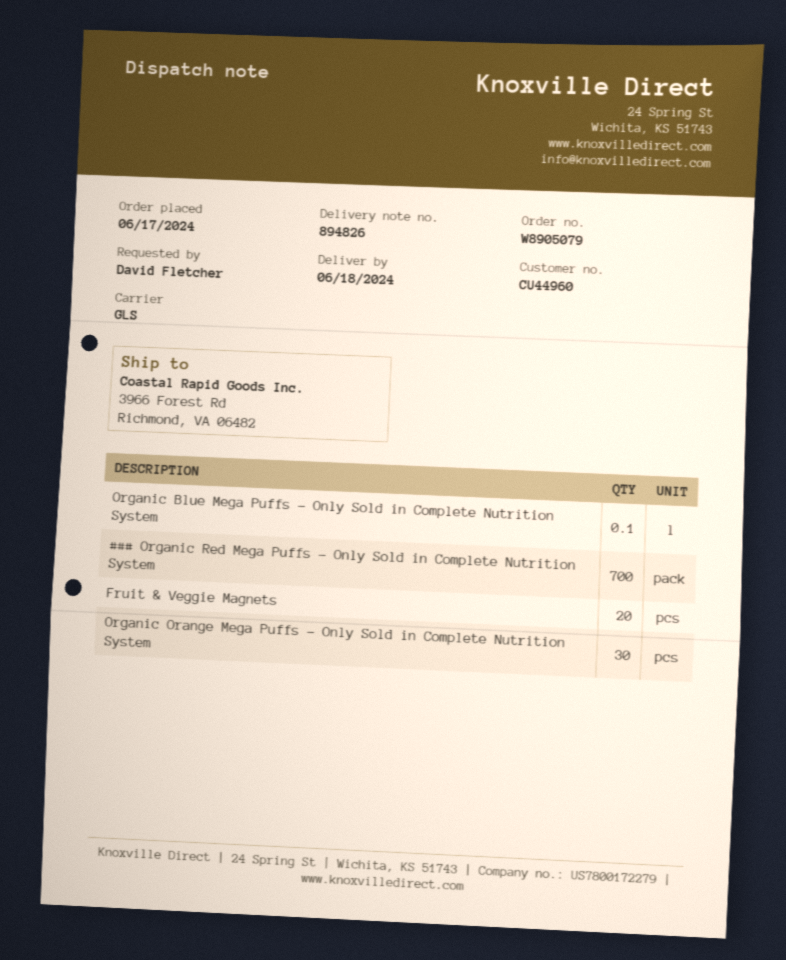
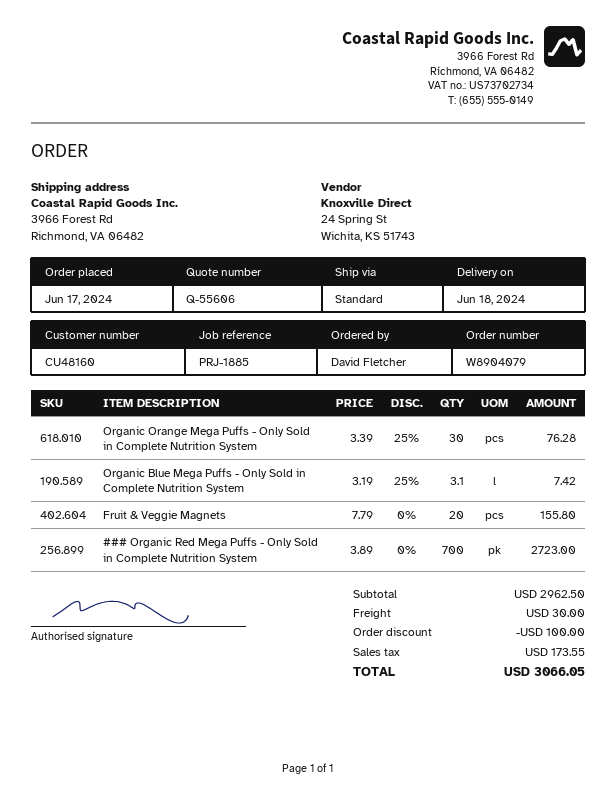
order number: W8905079 -> W8904079
customer number: CU44960 -> CU48160
shipping method: GLS -> standard
Organic Blue Mega Puffs - Only Sold in Complete Nutrition System: 0.1 -> 3.1

